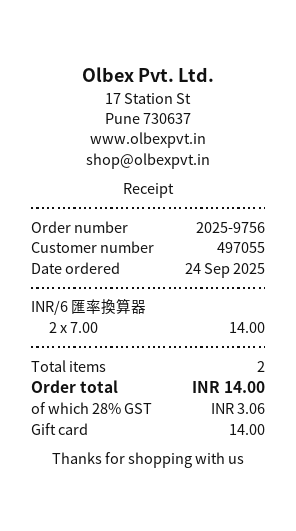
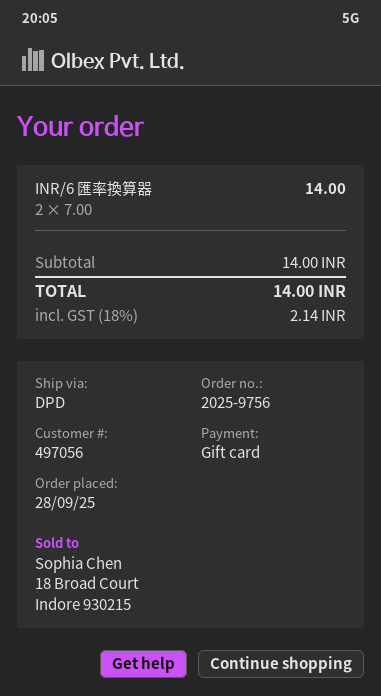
order date: 2025-09-24 -> 2025-09-28
customer number: 497055 -> 497056
tax: 28% = 3.06 -> 18% = 2.14

